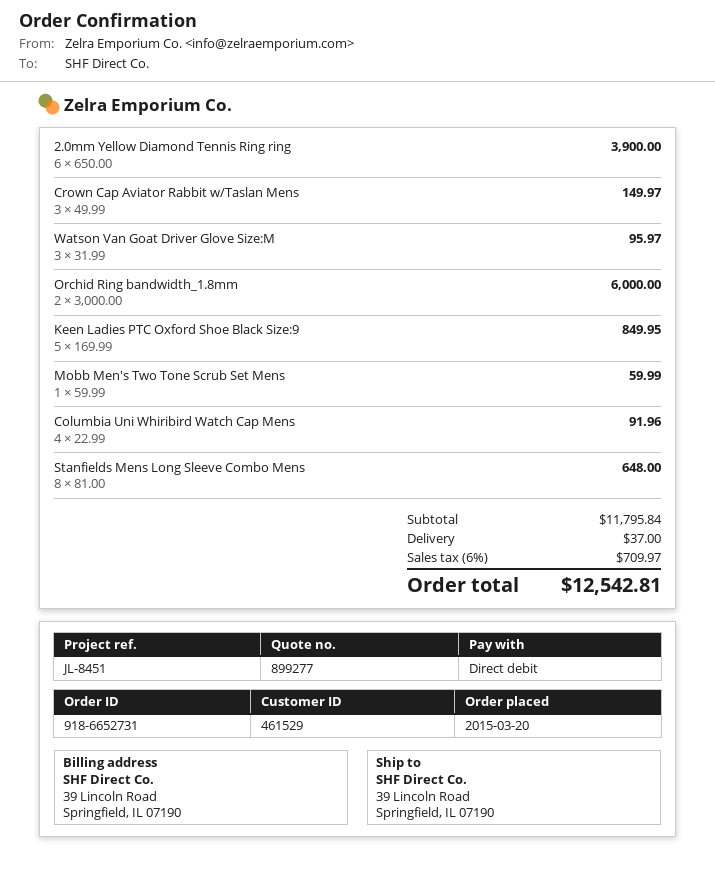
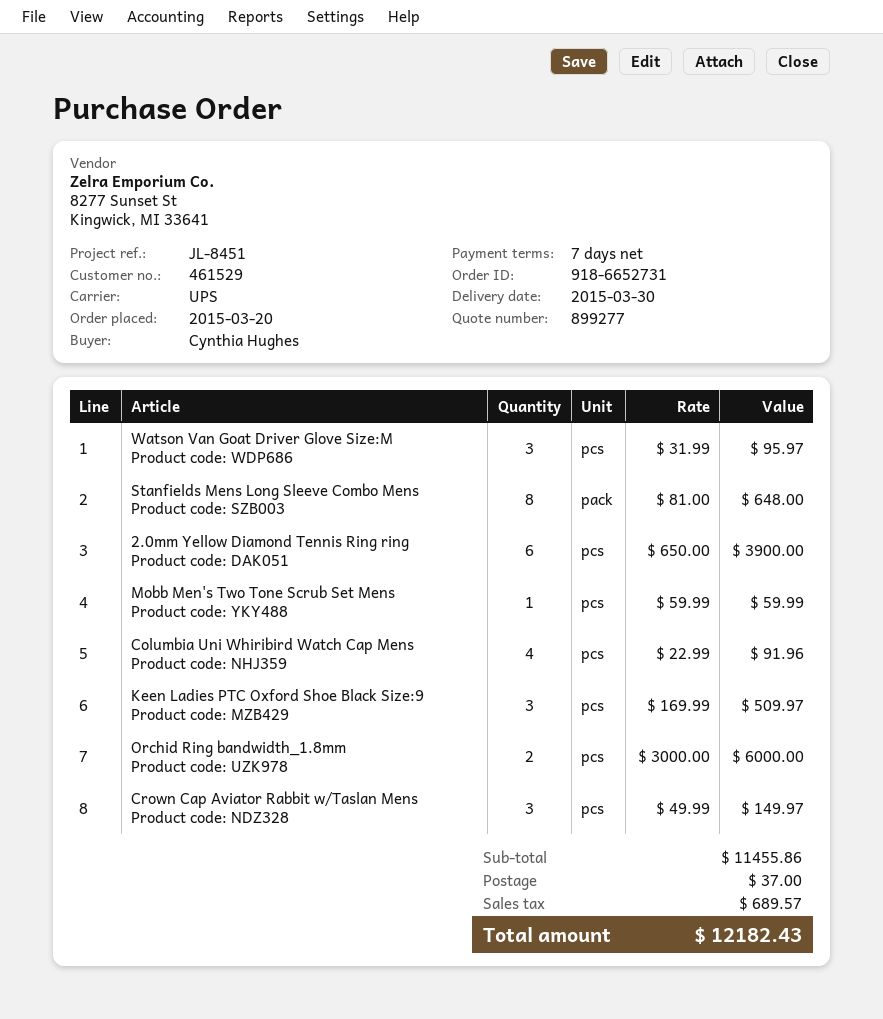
Keen Ladies PTC Oxford Shoe Black Size:9: 5 x 169.99 = 849.95 -> 3 x 169.99 = 509.97
subtotal: 11795.84 -> 11455.86
tax: 709.97 -> 689.57
total: 12542.81 -> 12182.43

